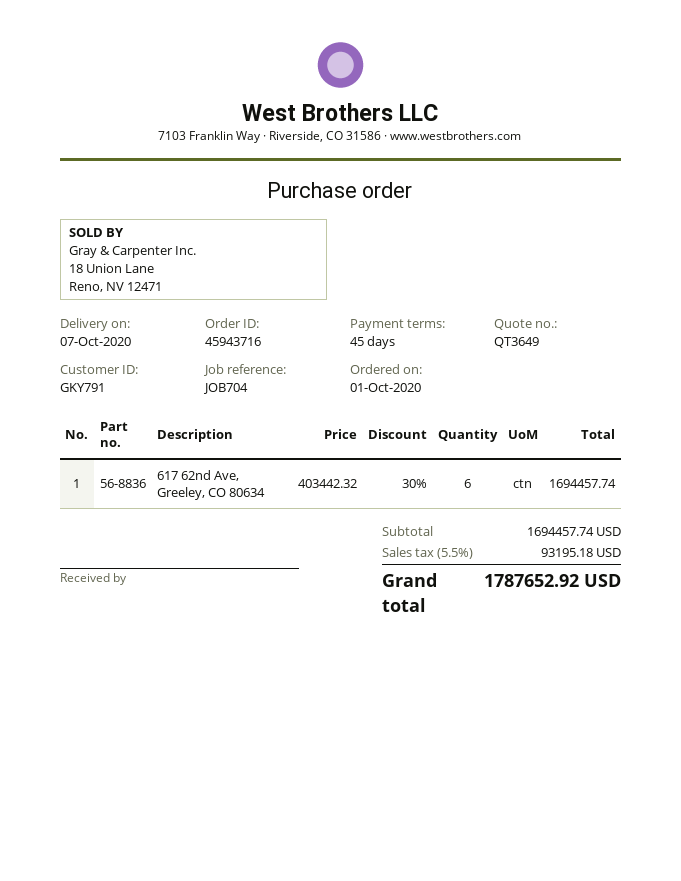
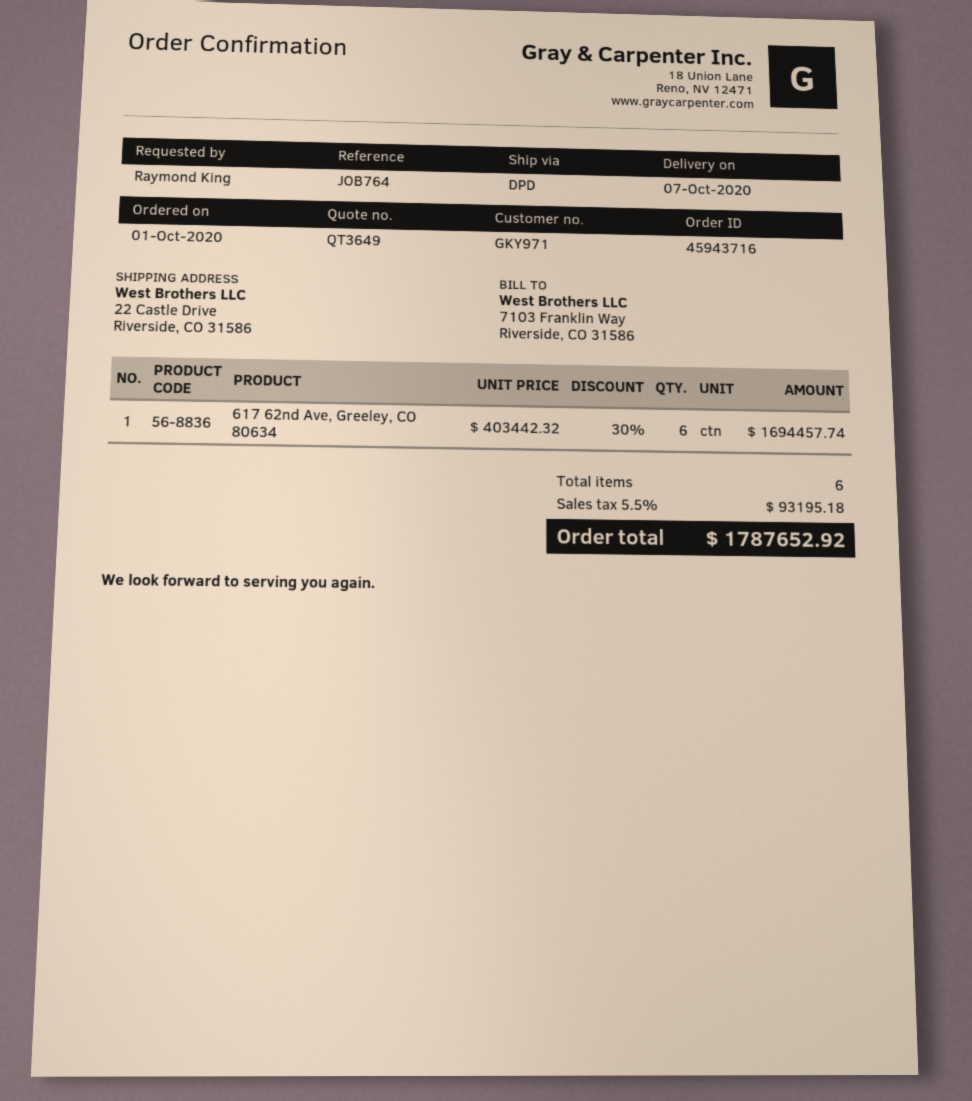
customer number: GKY791 -> GKY971
reference: JOB704 -> JOB764

